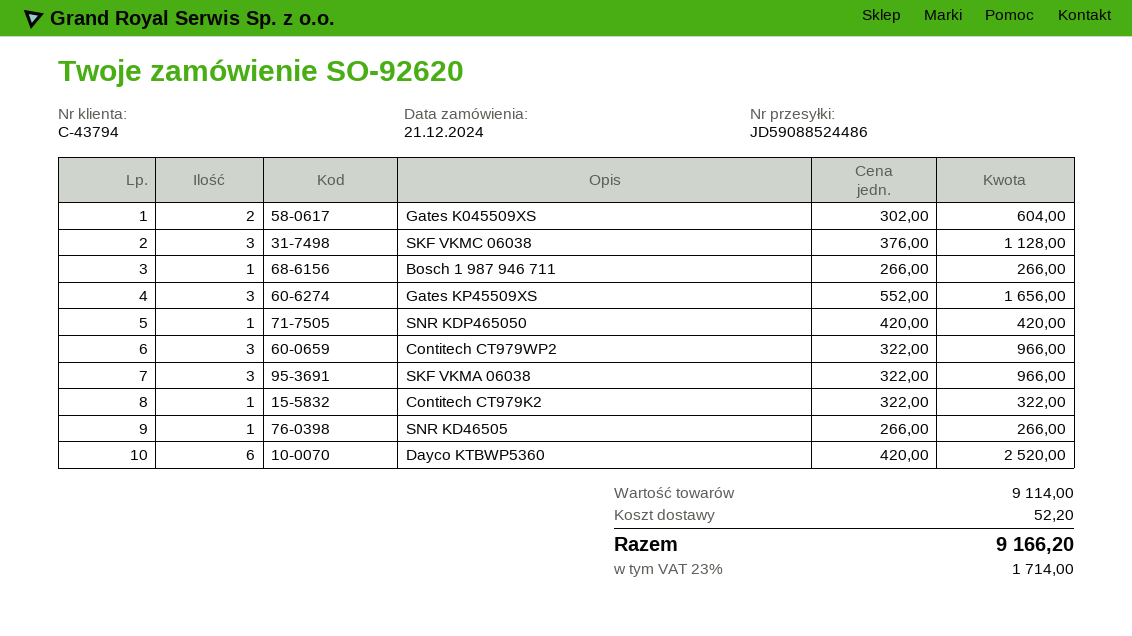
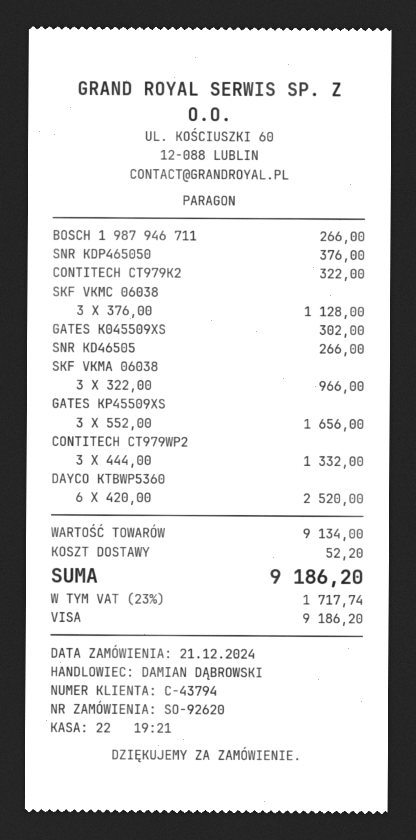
Gates K045509XS: 2 x 302.00 = 604.00 -> 1 x 302.00 = 302.00
SNR KDP465050: 1 x 420.00 = 420.00 -> 1 x 376.00 = 376.00
Contitech CT979WP2: 3 x 322.00 = 966.00 -> 3 x 444.00 = 1332.00
subtotal: 9114.00 -> 9134.00
tax: 23% = 1714.00 -> 23% = 1717.74
total: 9166.20 -> 9186.20

